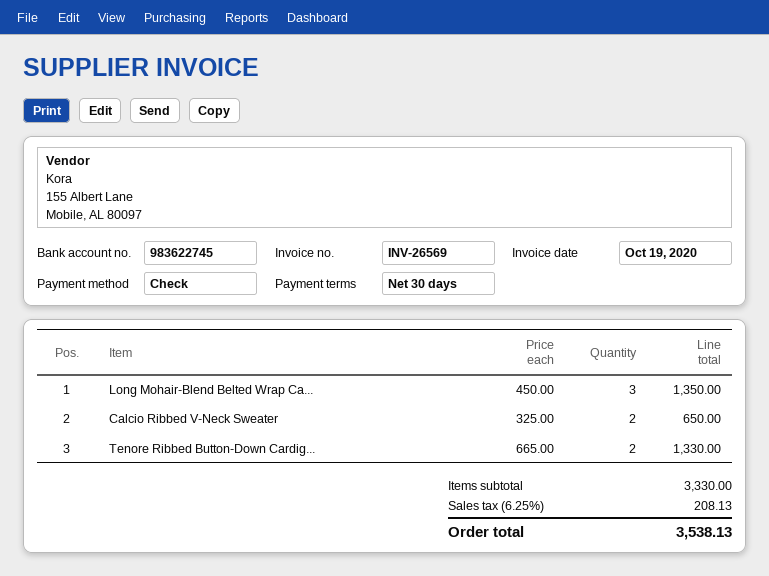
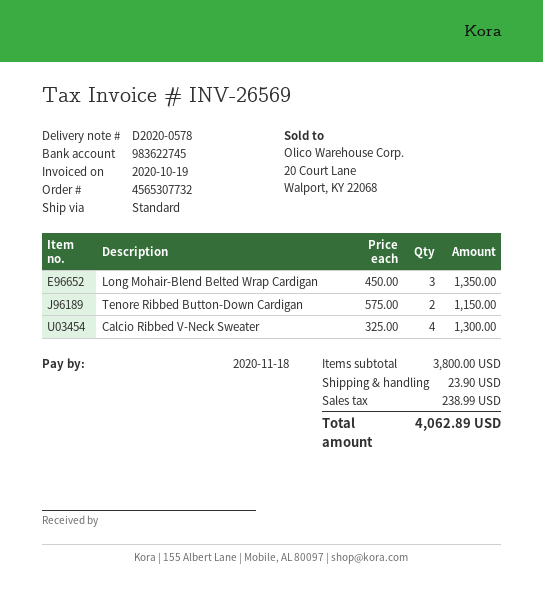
Calcio Ribbed V-Neck Sweater: 2 x 325.00 = 650.00 -> 4 x 325.00 = 1300.00
Tenore Ribbed Button-Down Cardig...: 2 x 665.00 = 1330.00 -> 2 x 575.00 = 1150.00
subtotal: 3330.00 -> 3800.00
shipping: none -> 23.90
tax: 208.13 -> 238.99
total: 3538.13 -> 4062.89

